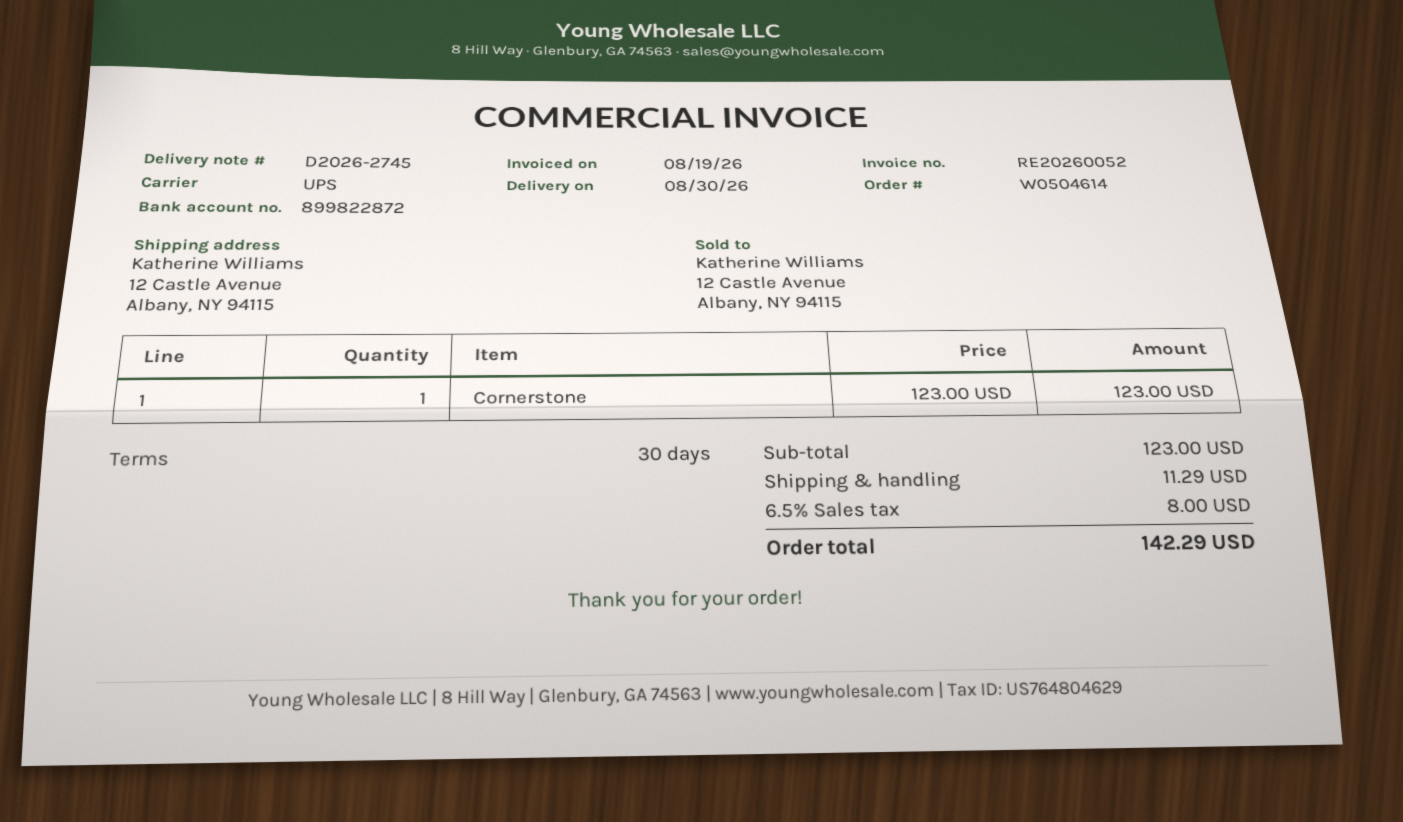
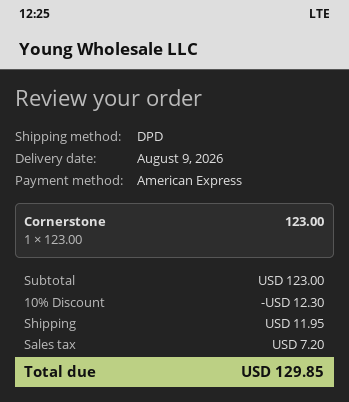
delivery date: 2026-08-30 -> 2026-08-09
shipping method: UPS -> DPD
discount: none -> 10% = 12.30
shipping: 11.29 -> 11.95
tax: 8.00 -> 7.20
total: 142.29 -> 129.85

